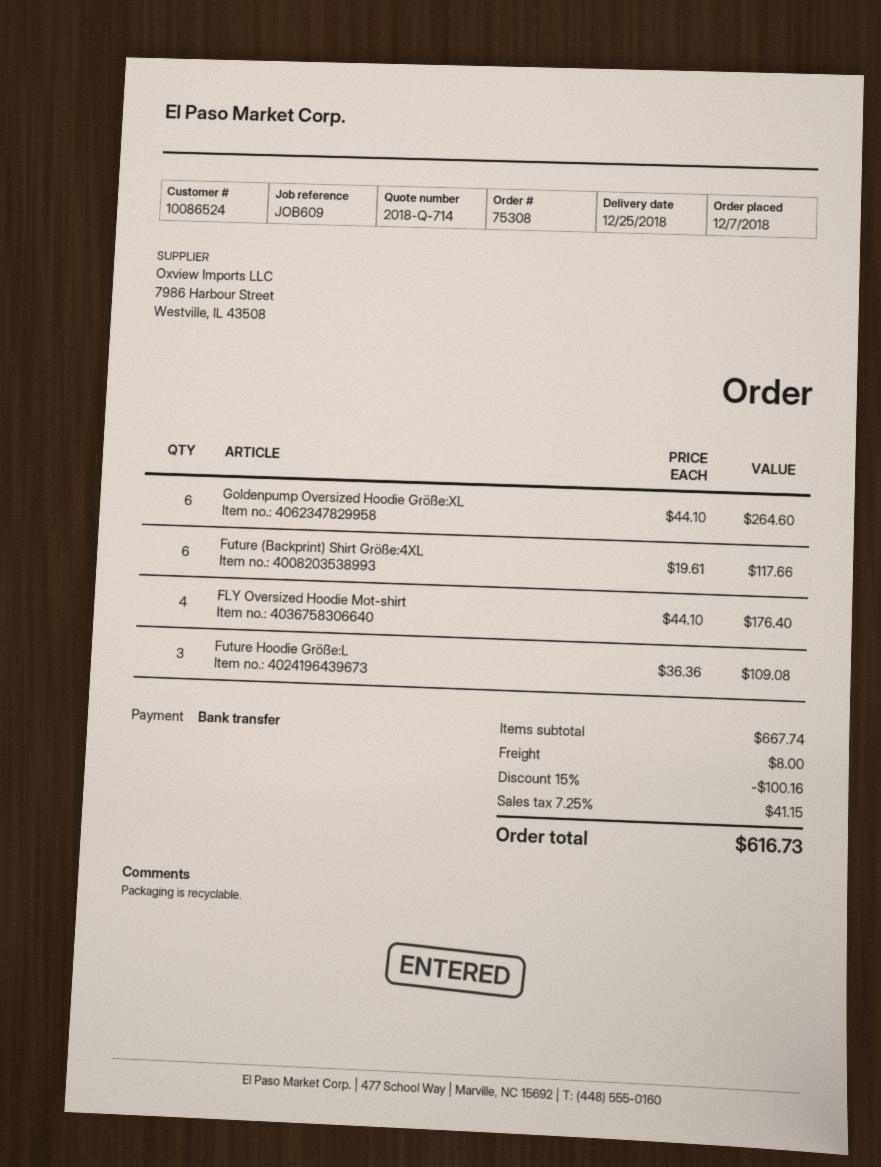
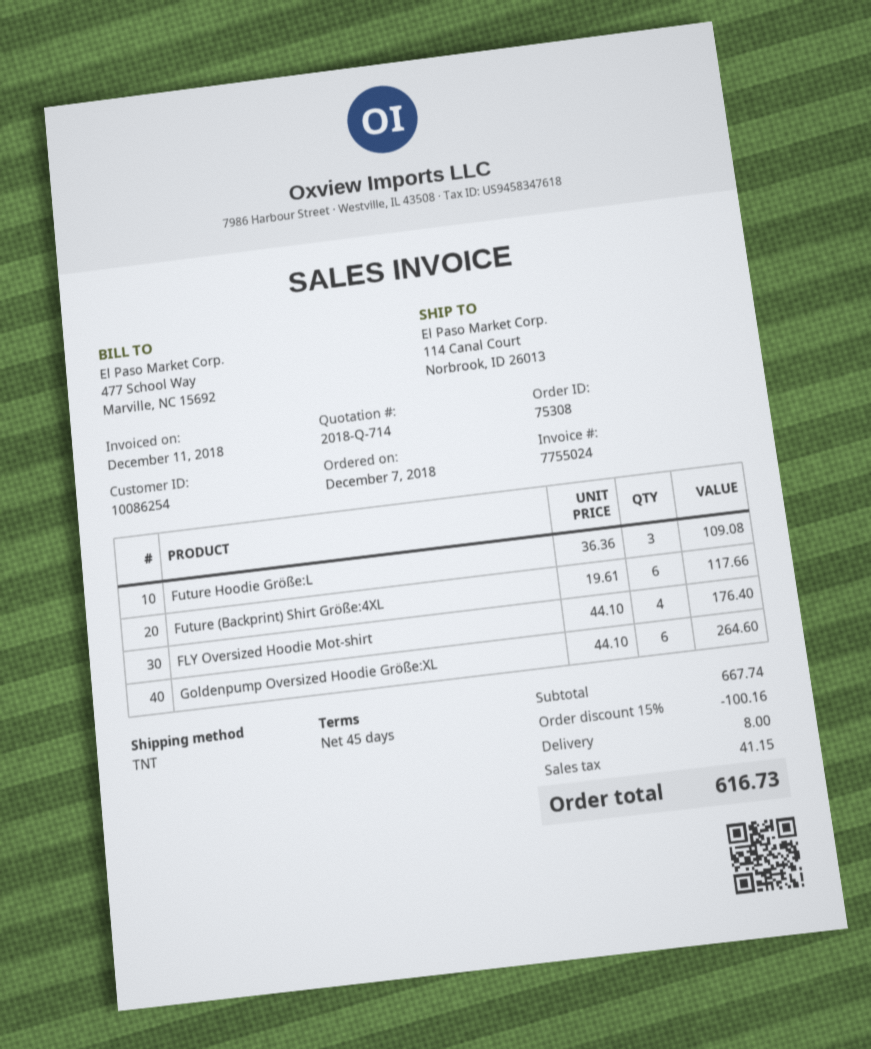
customer number: 10086524 -> 10086254

